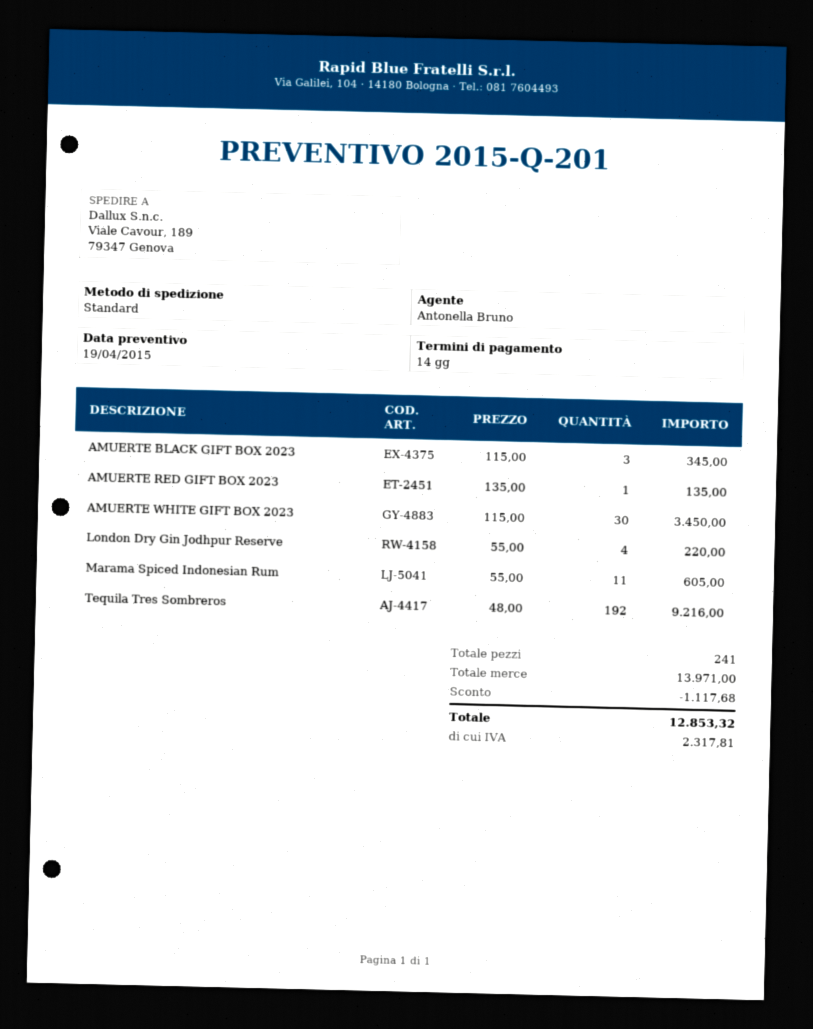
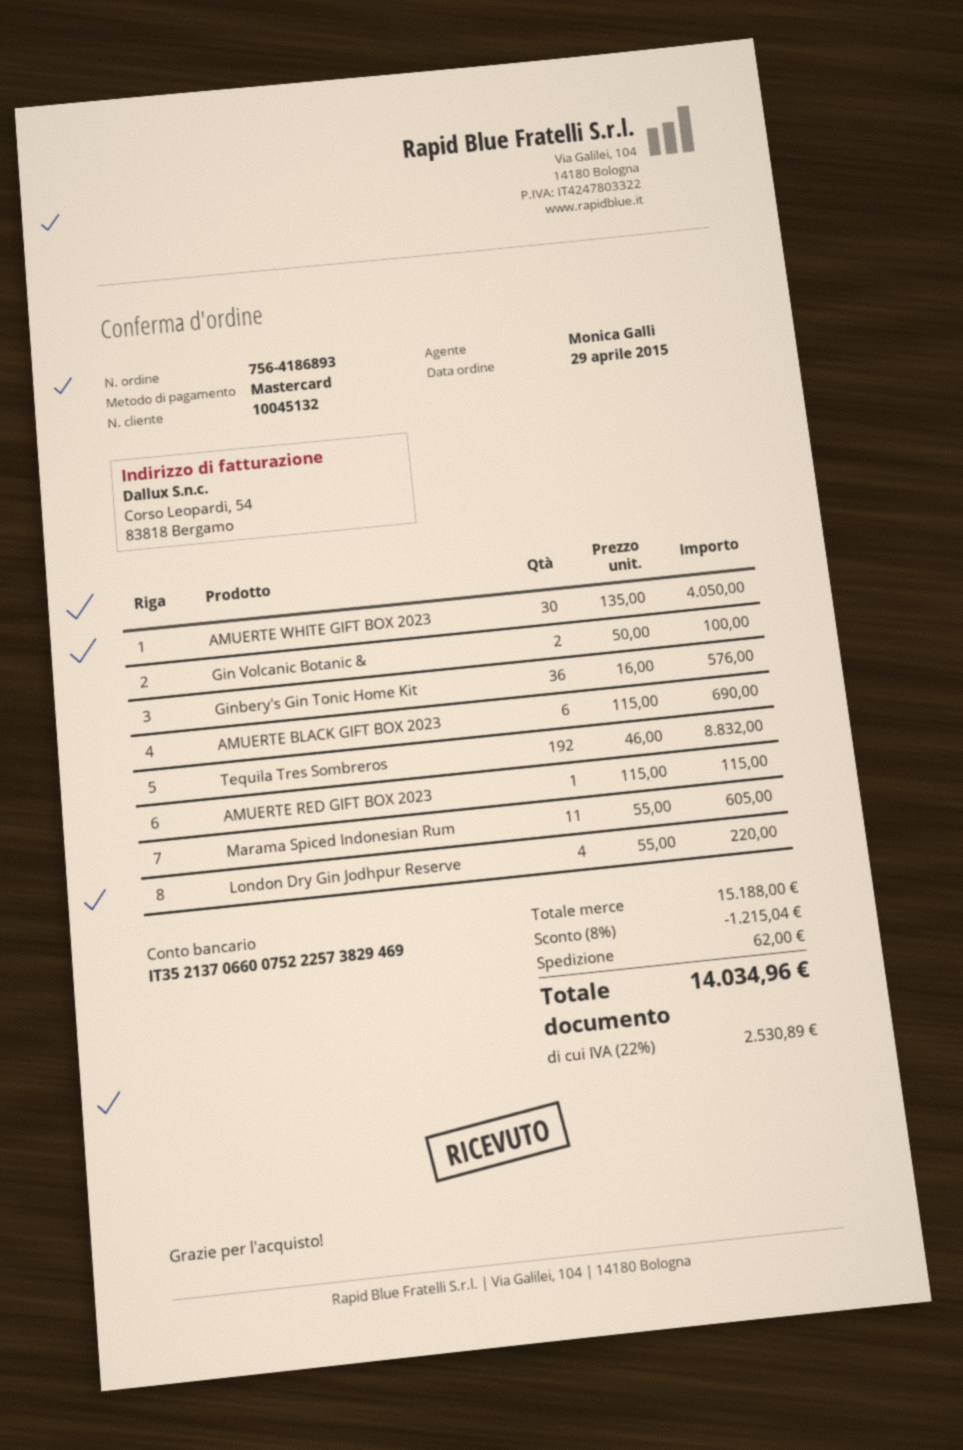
sales rep: Antonella Bruno -> Monica Galli
AMUERTE BLACK GIFT BOX 2023: 3 x 115.00 = 345.00 -> 6 x 115.00 = 690.00
AMUERTE RED GIFT BOX 2023: 1 x 135.00 = 135.00 -> 1 x 115.00 = 115.00
AMUERTE WHITE GIFT BOX 2023: 30 x 115.00 = 3450.00 -> 30 x 135.00 = 4050.00
Tequila Tres Sombreros: 192 x 48.00 = 9216.00 -> 192 x 46.00 = 8832.00
Gin Volcanic Botanic &: none -> 2 x 50.00 = 100.00
Ginbery's Gin Tonic Home Kit: none -> 36 x 16.00 = 576.00
subtotal: 13971.00 -> 15188.00
discount: 1117.68 -> 1215.04
shipping: none -> 62.00
tax: 2317.81 -> 2530.89
total: 12853.32 -> 14034.96

